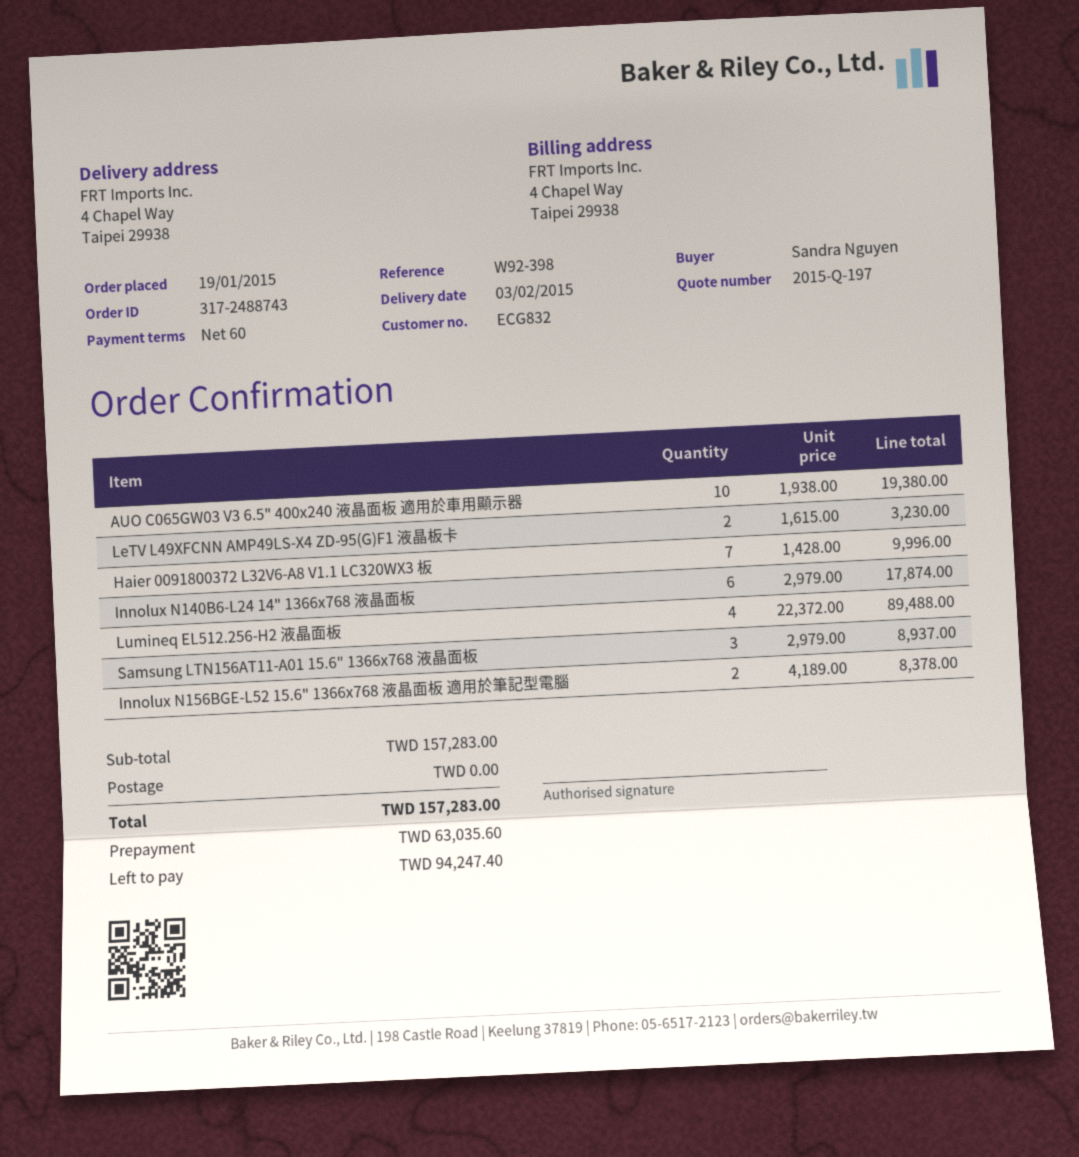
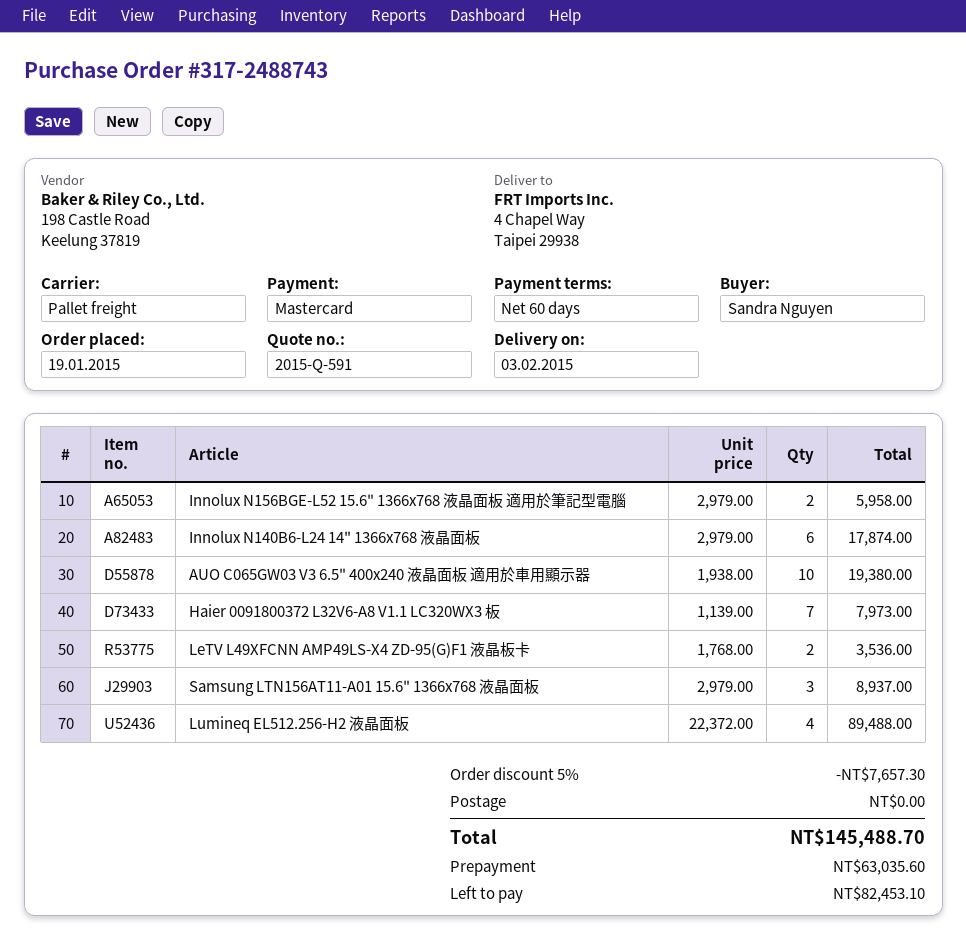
quote number: 2015-Q-197 -> 2015-Q-591
LeTV L49XFCNN AMP49LS-X4 ZD-95(G)F1 液晶板卡: 2 x 1615.00 = 3230.00 -> 2 x 1768.00 = 3536.00
Haier 0091800372 L32V6-A8 V1.1 LC320WX3 板: 7 x 1428.00 = 9996.00 -> 7 x 1139.00 = 7973.00
Innolux N156BGE-L52 15.6" 1366x768 液晶面板 適用於筆記型電腦: 2 x 4189.00 = 8378.00 -> 2 x 2979.00 = 5958.00
discount: none -> 5% = 7657.30
total: 157283.00 -> 145488.70
balance: 94247.40 -> 82453.10

